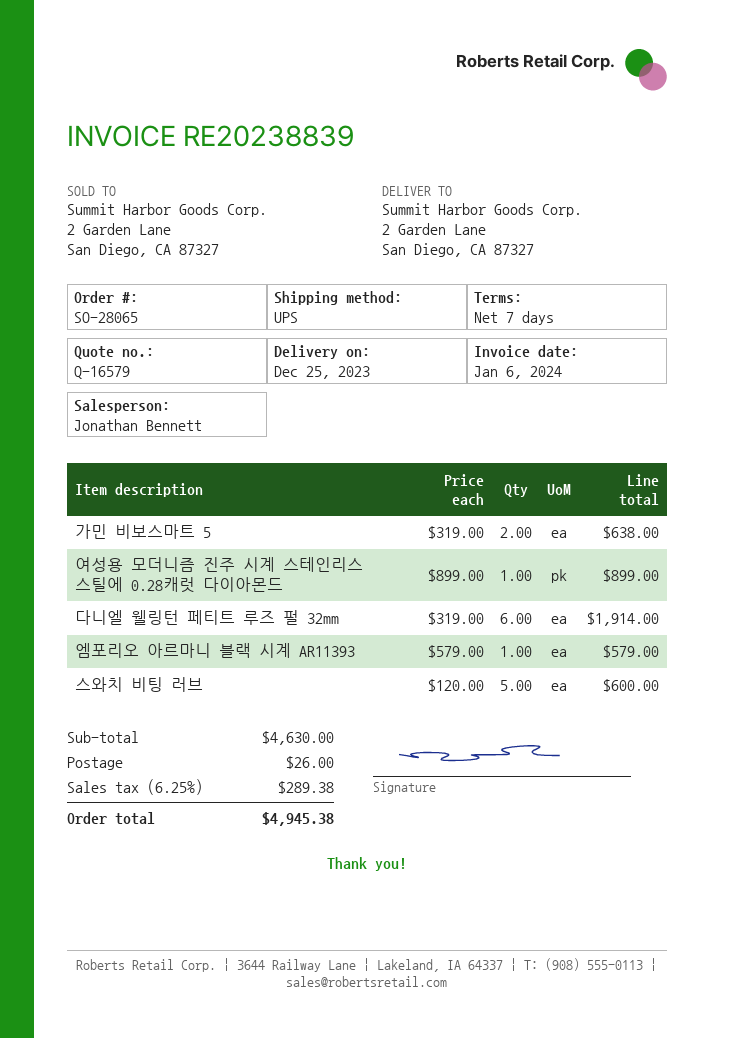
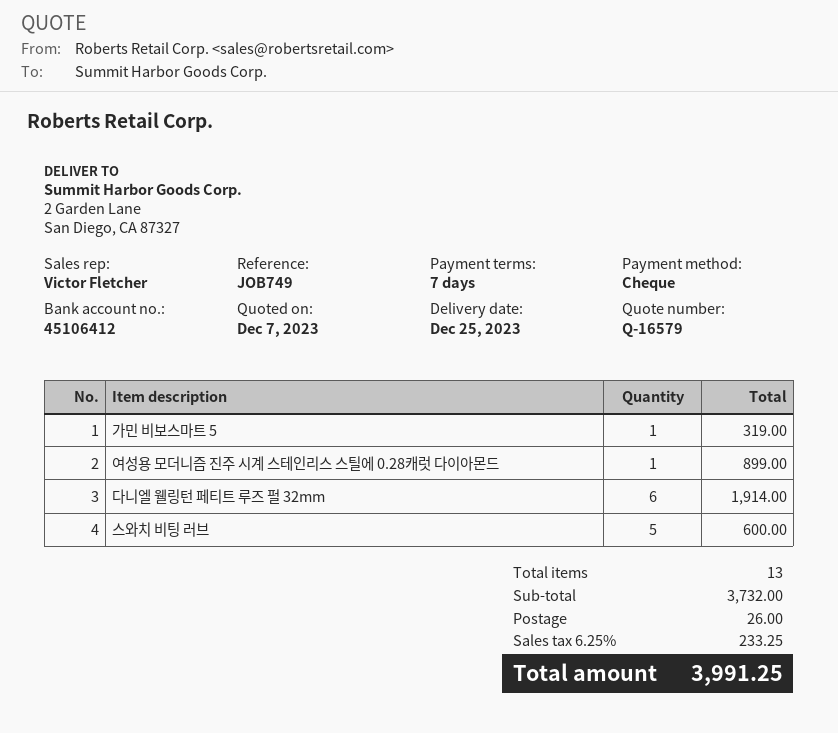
sales rep: Jonathan Bennett -> Victor Fletcher
가민 비보스마트 5: 2 for 638.00 -> 1 for 319.00
엠포리오 아르마니 블랙 시계 AR11393: 1 for 579.00 -> none
subtotal: 4630.00 -> 3732.00
tax: 6.25% = 289.38 -> 6.25% = 233.25
total: 4945.38 -> 3991.25

